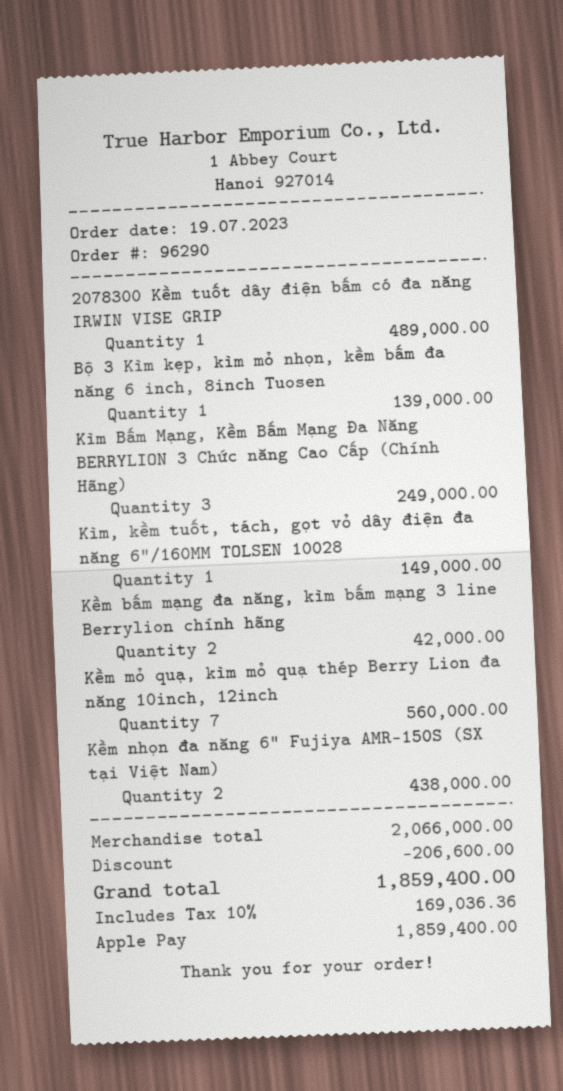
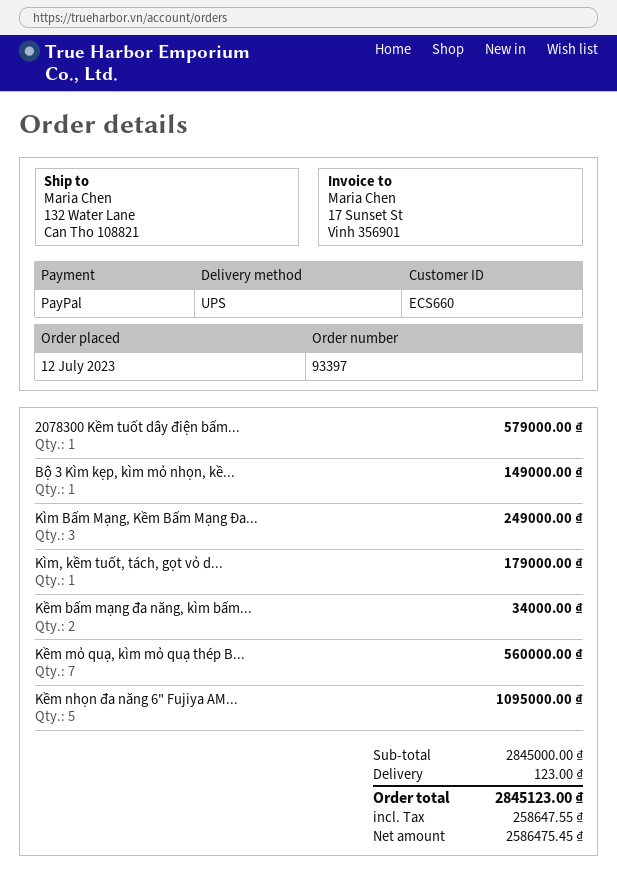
order number: 96290 -> 93397
order date: 2023-07-19 -> 2023-07-12
payment method: Apple Pay -> PayPal
2078300 Kềm tuốt dây điện bấm có đa năng IRWIN VISE GRIP: 1 for 489000.00 -> 1 for 579000.00
Bộ 3 Kìm kẹp, kìm mỏ nhọn, kềm bấm đa năng 6 inch, 8inch Tuosen: 1 for 139000.00 -> 1 for 149000.00
Kìm, kềm tuốt, tách, gọt vỏ dây điện đa năng 6"/160MM TOLSEN 10028: 1 for 149000.00 -> 1 for 179000.00
Kềm bấm mạng đa năng, kìm bấm mạng 3 line Berrylion chính hãng: 2 for 42000.00 -> 2 for 34000.00
Kềm nhọn đa năng 6" Fujiya AMR-150S (SX tại Việt Nam): 2 for 438000.00 -> 5 for 1095000.00
subtotal: 2066000.00 -> 2845000.00
discount: 206600.00 -> none
shipping: none -> 123.00
tax: 169036.36 -> 258647.55
total: 1859400.00 -> 2845123.00

